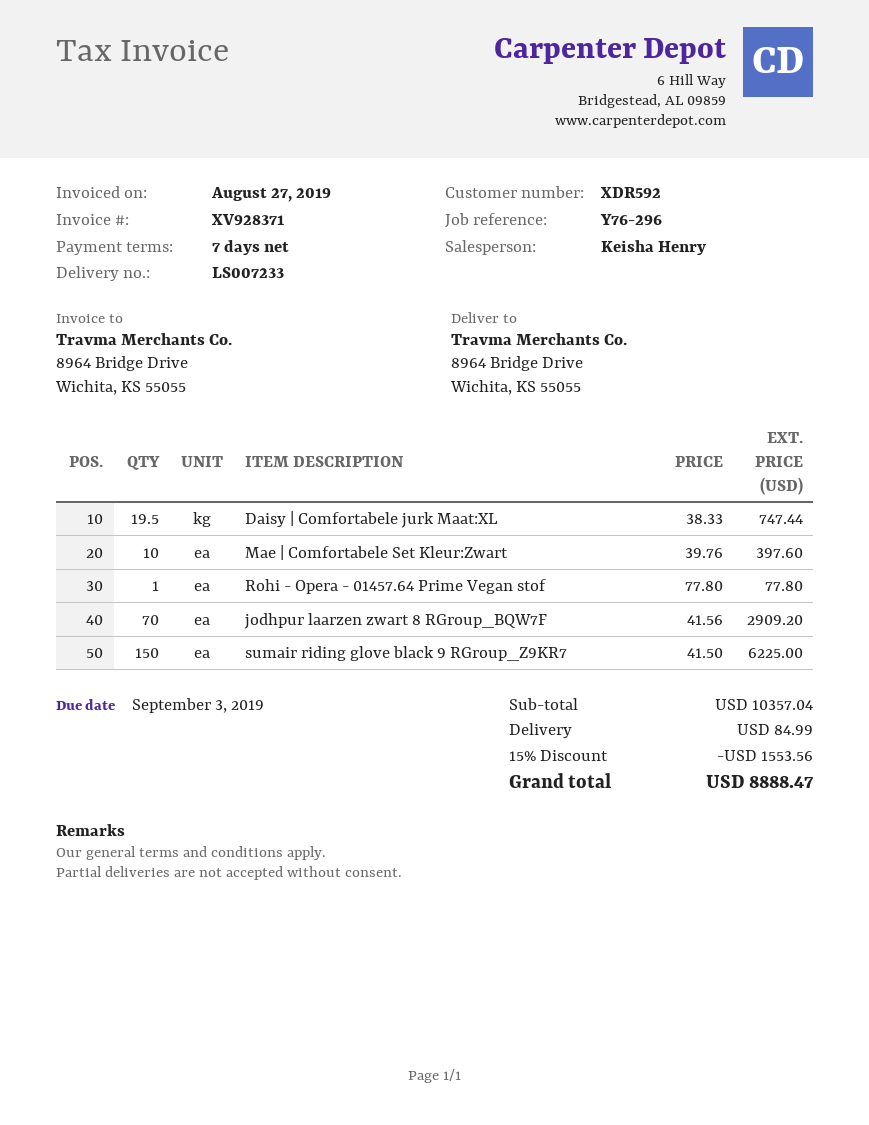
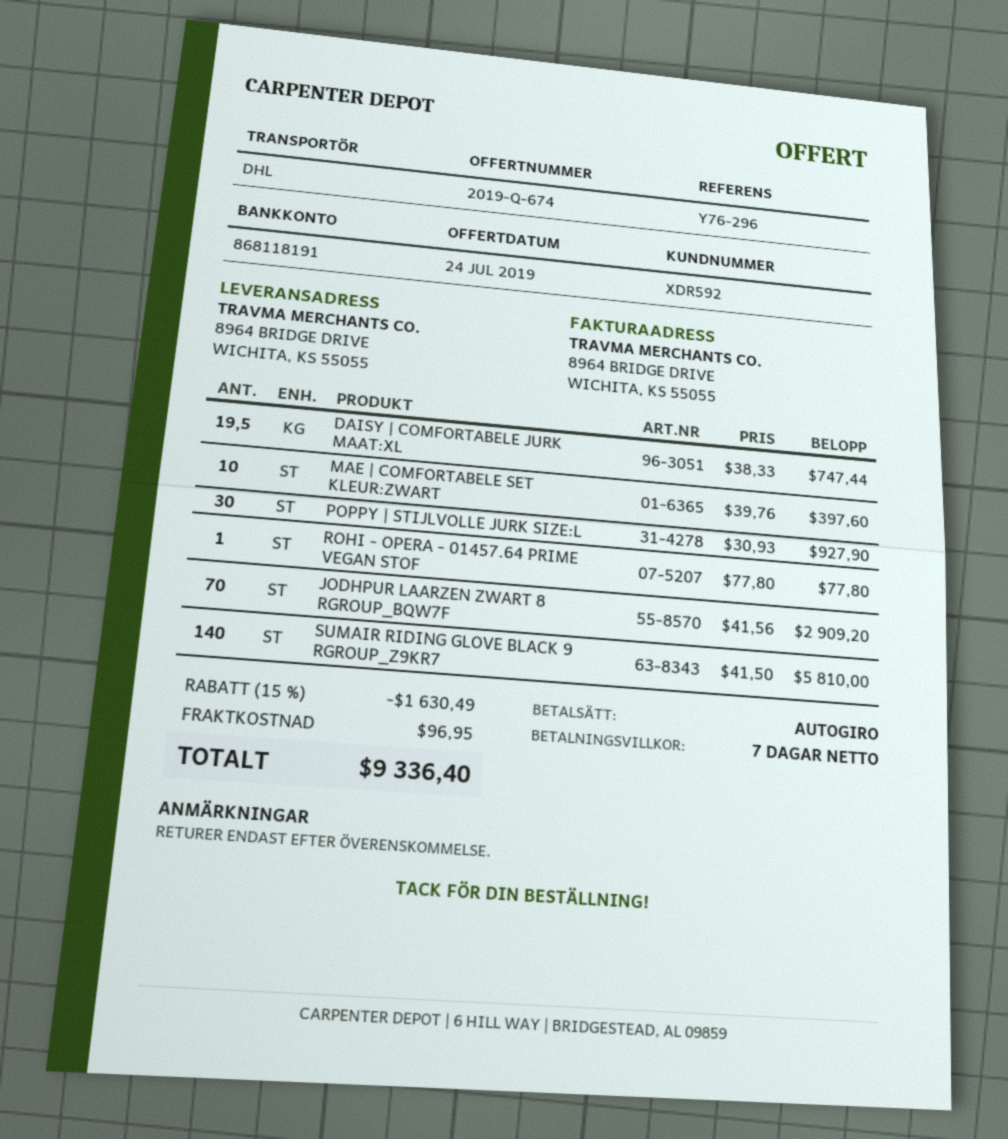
sumair riding glove black 9 RGroup_Z9KR7: 150 x 41.50 = 6225.00 -> 140 x 41.50 = 5810.00
POPPY | STIJLVOLLE JURK SIZE:L: none -> 30 x 30.93 = 927.90
discount: 15% = 1553.56 -> 15% = 1630.49
shipping: 84.99 -> 96.95
total: 8888.47 -> 9336.40

